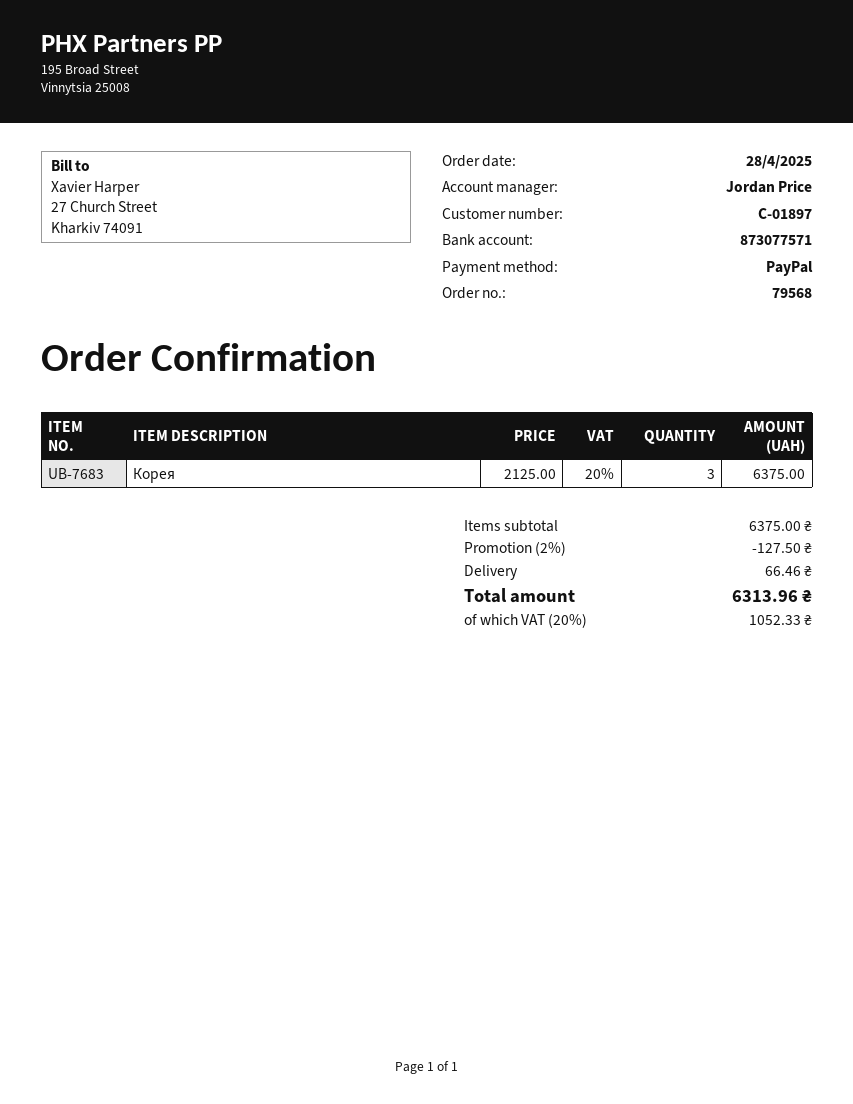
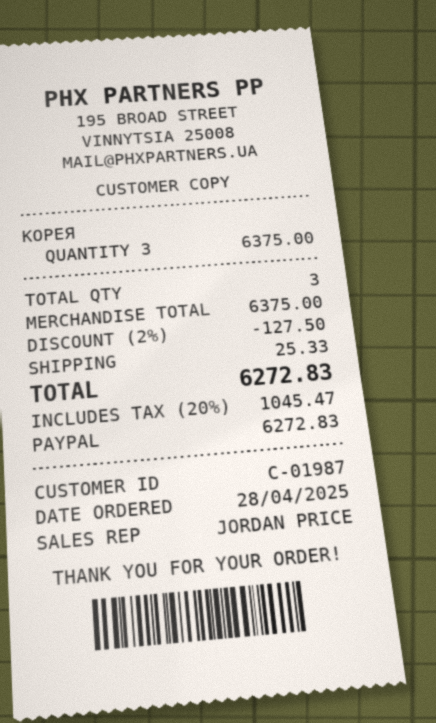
customer number: C-01897 -> C-01987
shipping: 66.46 -> 25.33
tax: 20% = 1052.33 -> 20% = 1045.47
total: 6313.96 -> 6272.83

